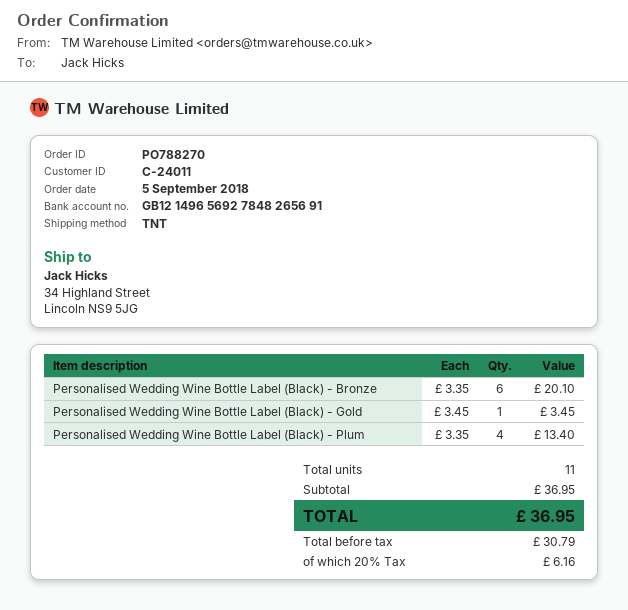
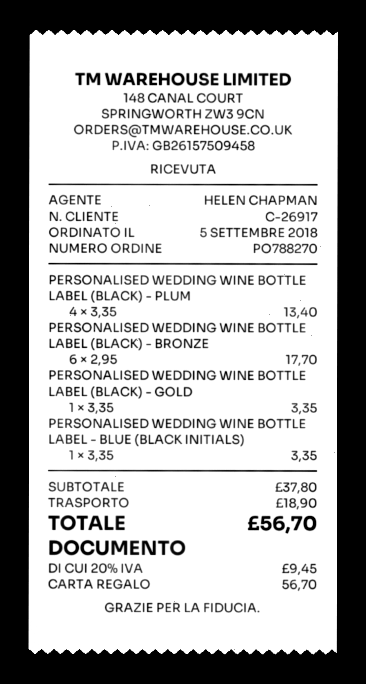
customer number: C-24011 -> C-26917
Personalised Wedding Wine Bottle Label (Black) - Bronze: 6 x 3.35 = 20.10 -> 6 x 2.95 = 17.70
Personalised Wedding Wine Bottle Label (Black) - Gold: 1 x 3.45 = 3.45 -> 1 x 3.35 = 3.35
PERSONALISED WEDDING WINE BOTTLE LABEL - BLUE (BLACK INITIALS): none -> 1 x 3.35 = 3.35
subtotal: 36.95 -> 37.80
shipping: none -> 18.90
tax: 20% = 6.16 -> 20% = 9.45
total: 36.95 -> 56.70

